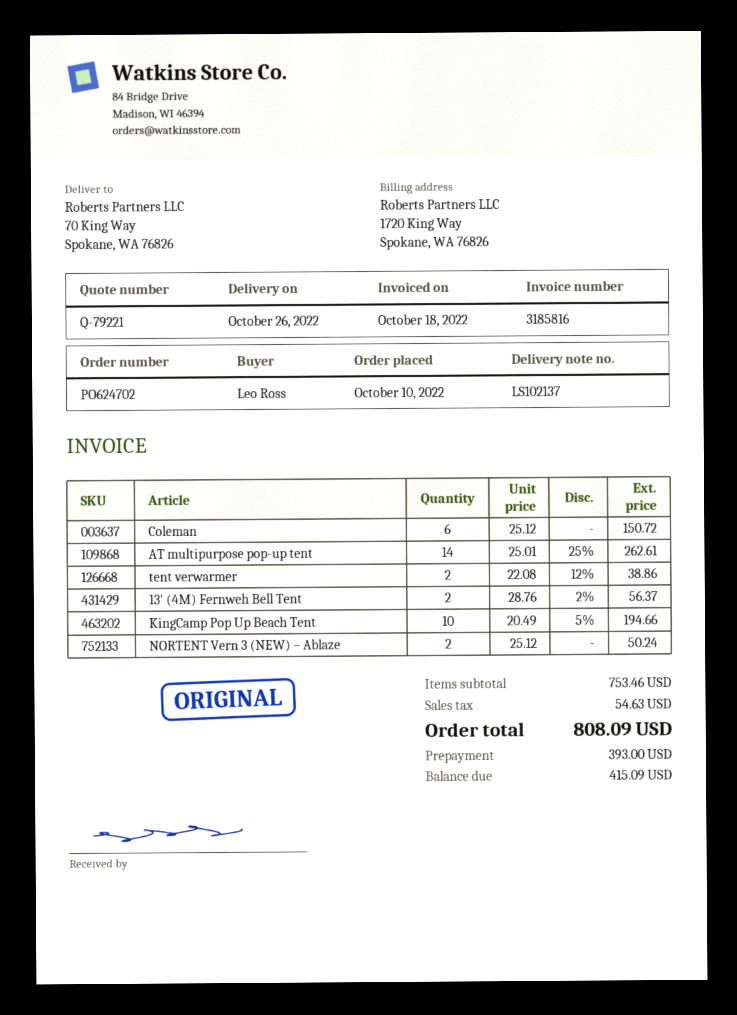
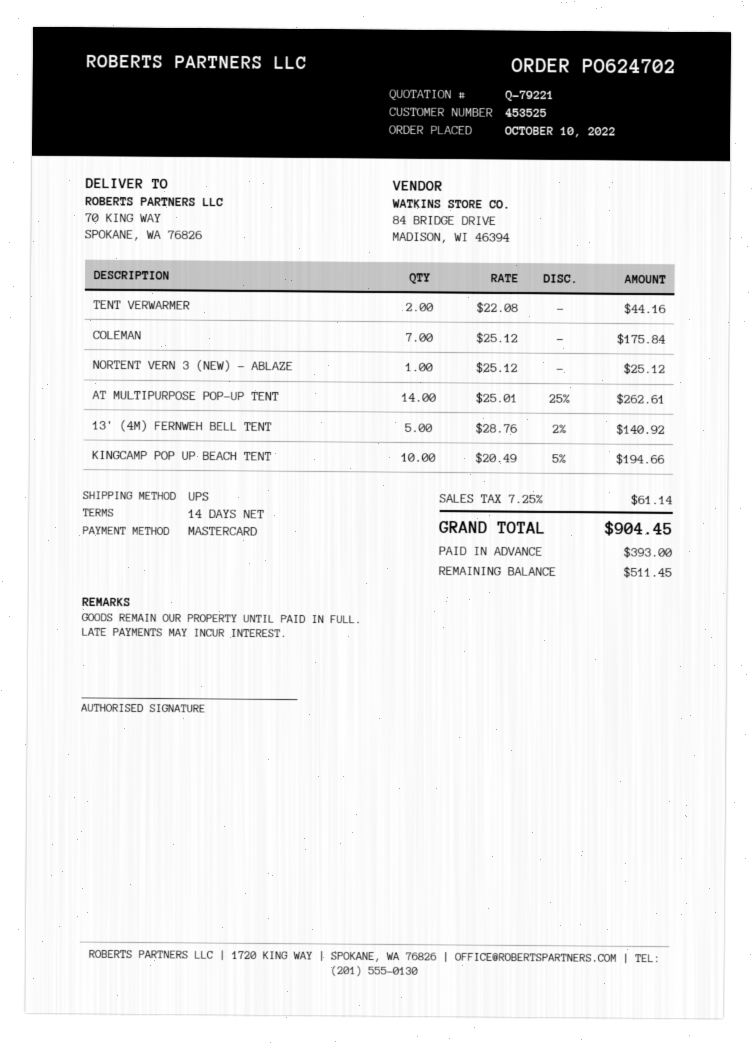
Coleman: 6 x 25.12 = 150.72 -> 7 x 25.12 = 175.84
tent verwarmer: 2 x 22.08 - 12% = 38.86 -> 2 x 22.08 = 44.16
13' (4M) Fernweh Bell Tent: 2 x 28.76 - 2% = 56.37 -> 5 x 28.76 - 2% = 140.92
NORTENT Vern 3 (NEW) – Ablaze: 2 x 25.12 = 50.24 -> 1 x 25.12 = 25.12
tax: 54.63 -> 61.14
total: 808.09 -> 904.45
balance: 415.09 -> 511.45

